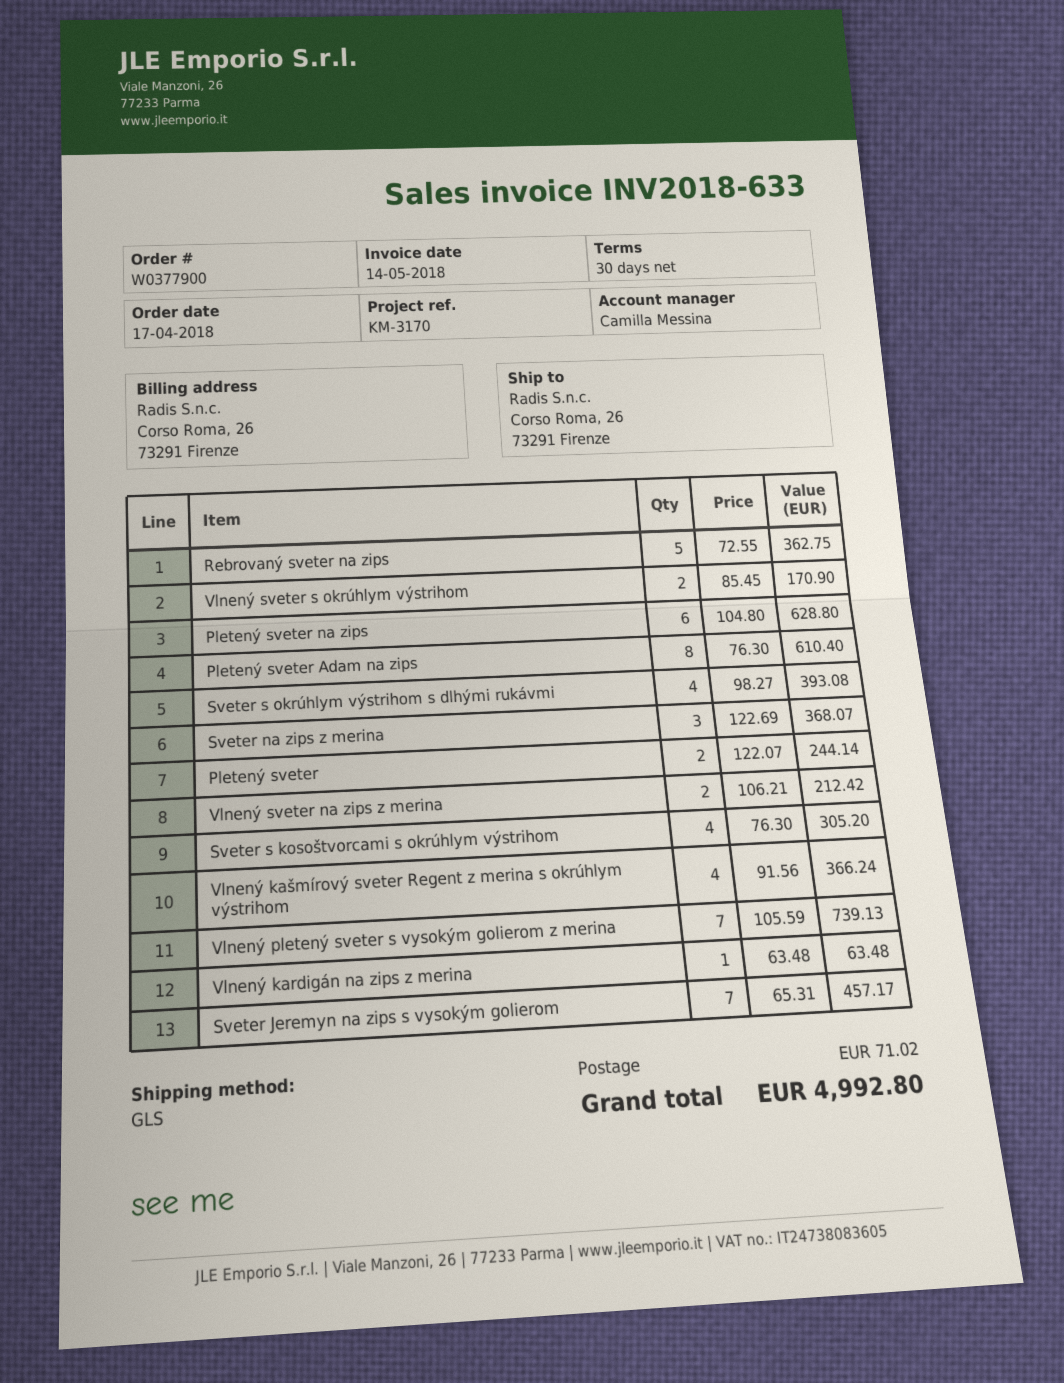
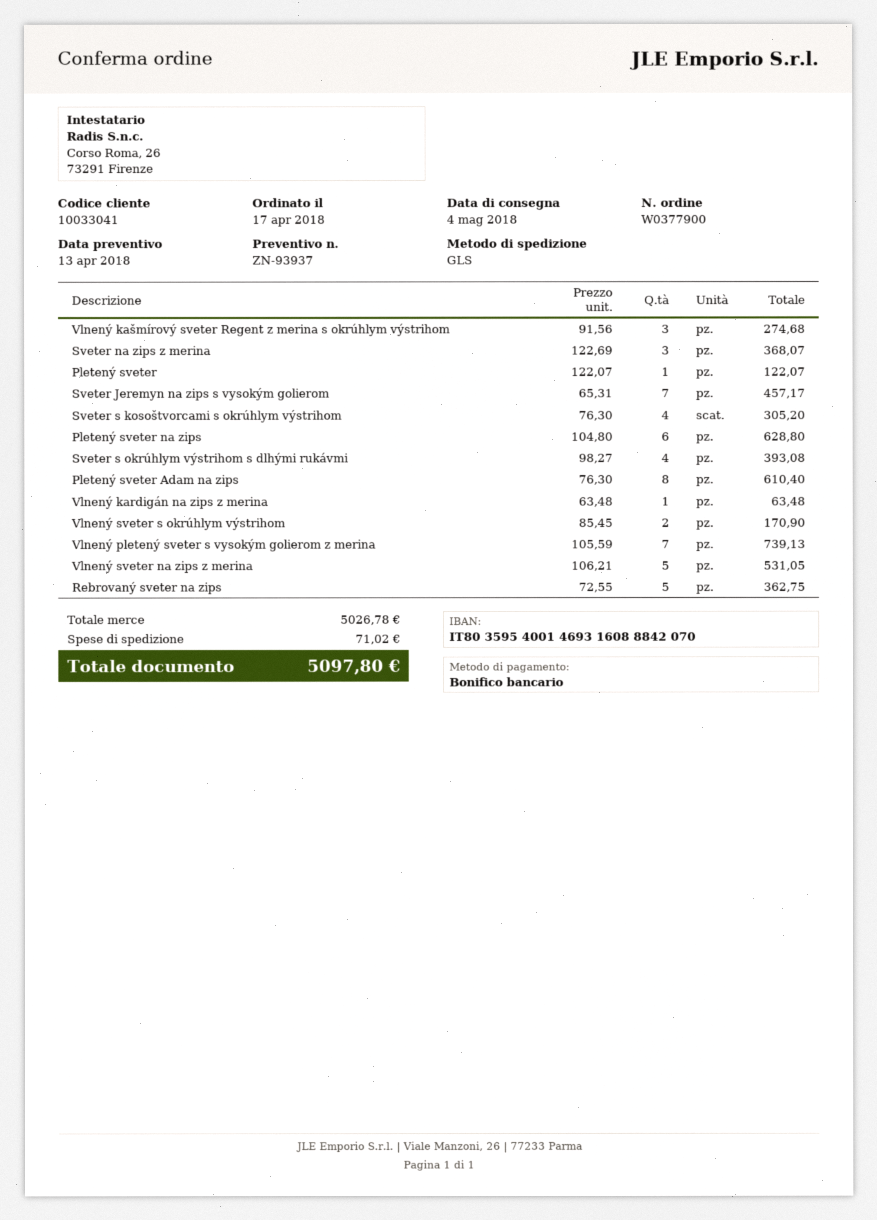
Pletený sveter: 2 x 122.07 = 244.14 -> 1 x 122.07 = 122.07
Vlnený sveter na zips z merina: 2 x 106.21 = 212.42 -> 5 x 106.21 = 531.05
Vlnený kašmírový sveter Regent z merina s okrúhlym výstrihom: 4 x 91.56 = 366.24 -> 3 x 91.56 = 274.68
total: 4992.80 -> 5097.80

